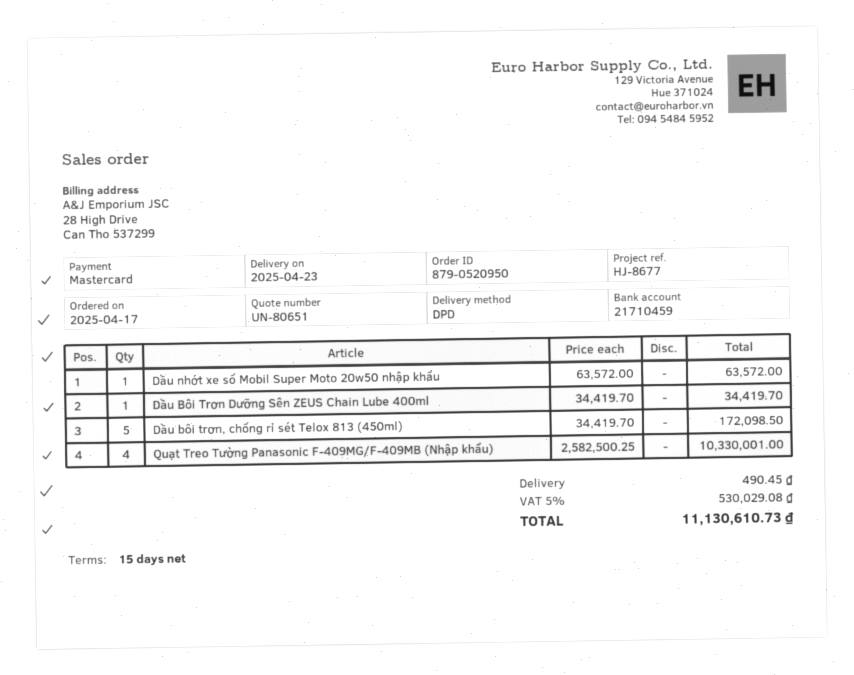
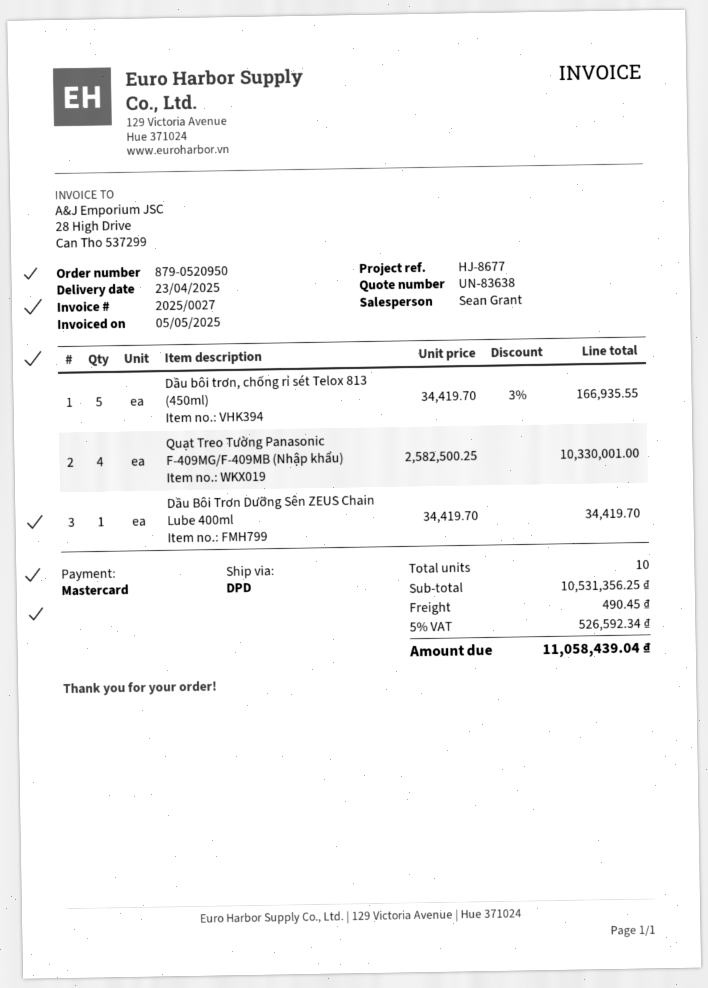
quote number: UN-80651 -> UN-83638
Dầu nhớt xe số Mobil Super Moto 20w50 nhập khẩu: 1 x 63572.00 = 63572.00 -> none
Dầu bôi trơn, chống rỉ sét Telox 813 (450ml): 5 x 34419.70 = 172098.50 -> 5 x 34419.70 - 3% = 166935.55
tax: 5% = 530029.08 -> 5% = 526592.34
total: 11130610.73 -> 11058439.04

